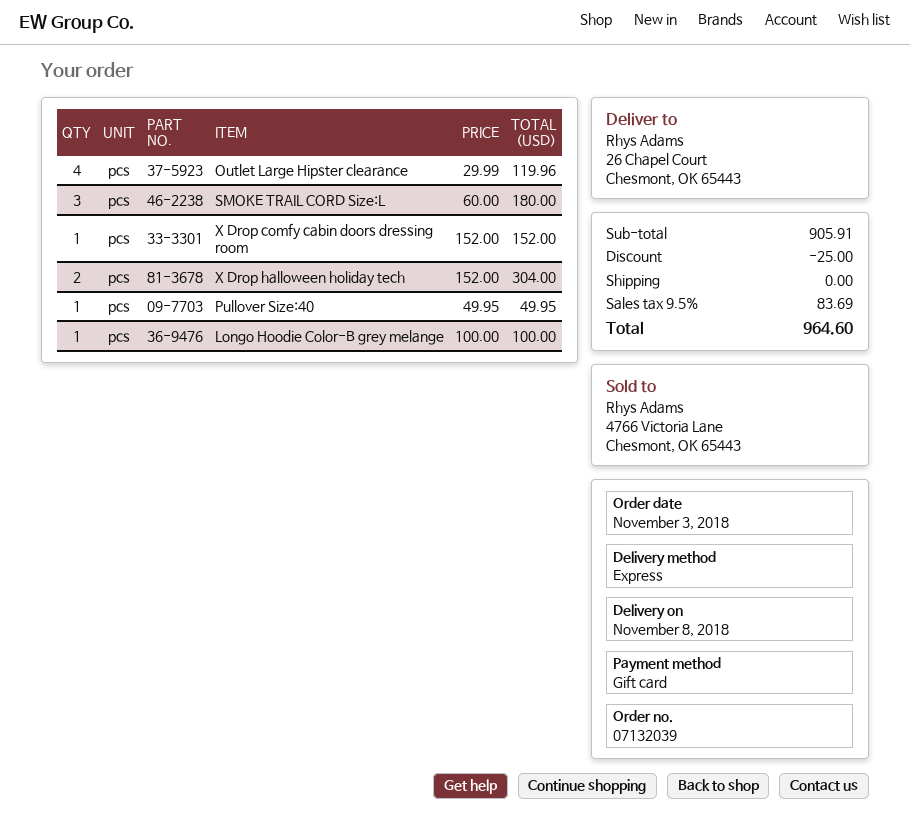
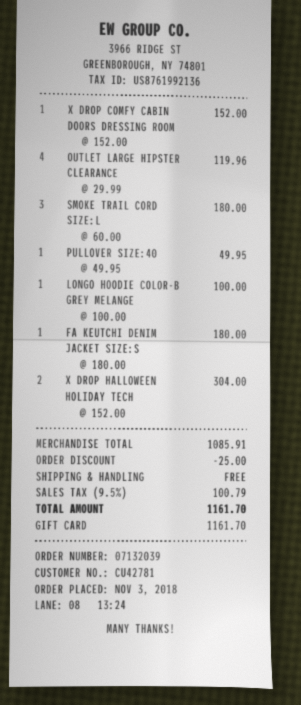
FA KEUTCHI DENIM JACKET SIZE:S: none -> 1 x 180.00 = 180.00
subtotal: 905.91 -> 1085.91
tax: 9.5% = 83.69 -> 9.5% = 100.79
total: 964.60 -> 1161.70

